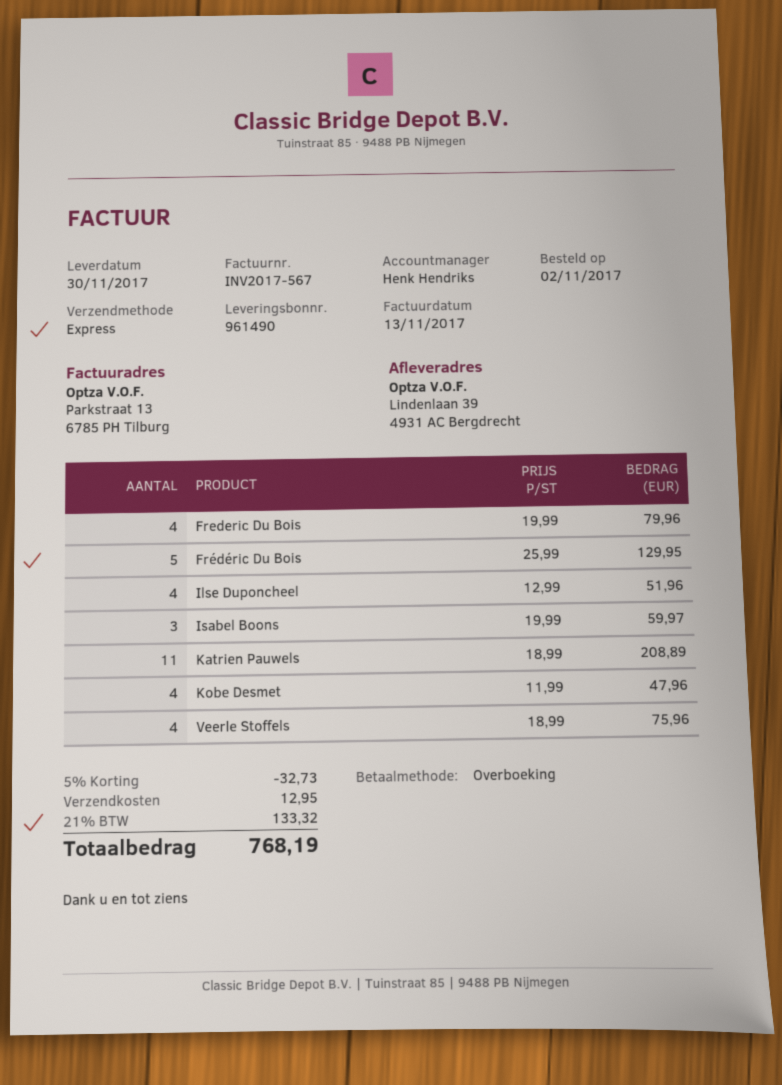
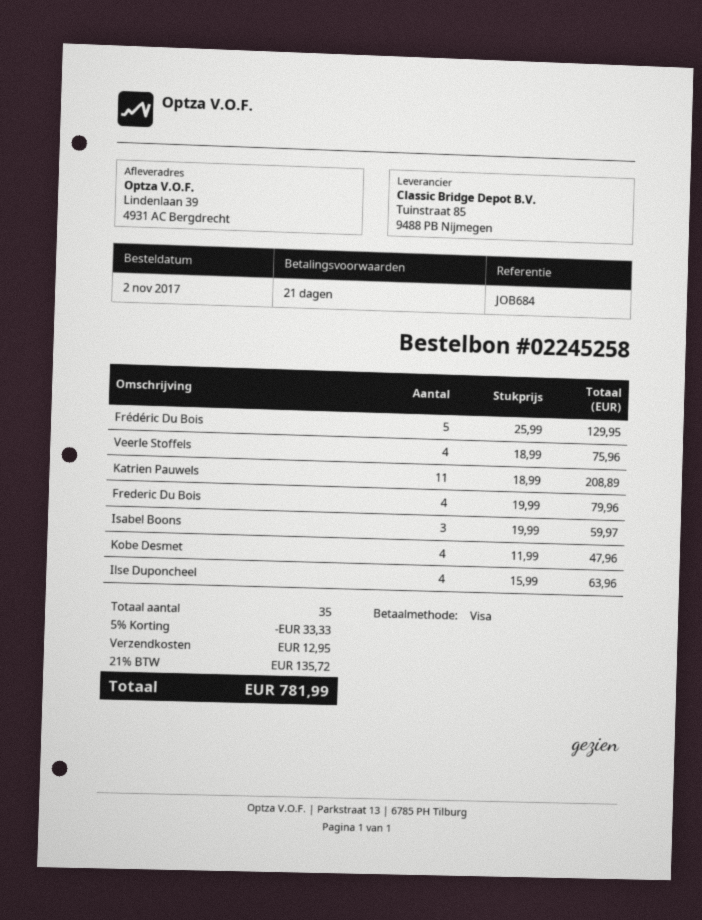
payment method: bank transfer -> Visa
Ilse Duponcheel: 4 x 12.99 = 51.96 -> 4 x 15.99 = 63.96
discount: 5% = 32.73 -> 5% = 33.33
tax: 21% = 133.32 -> 21% = 135.72
total: 768.19 -> 781.99

